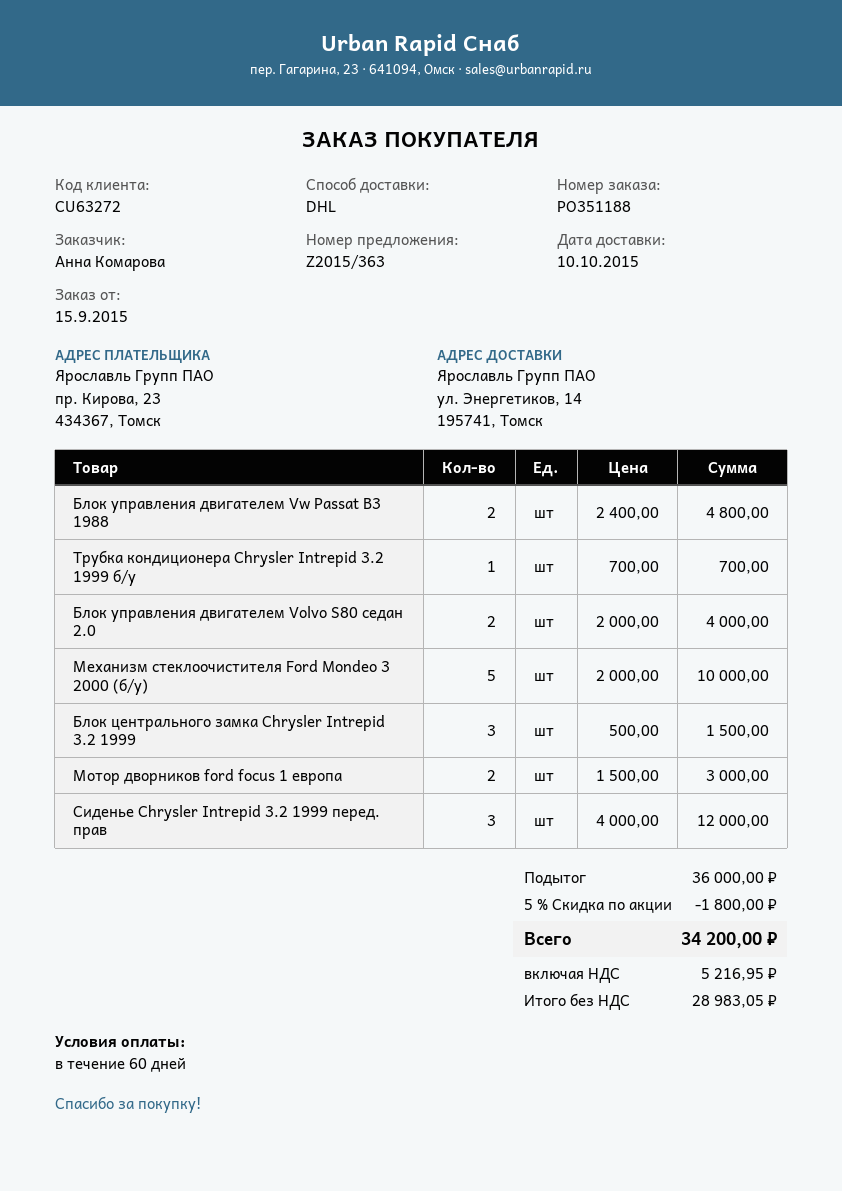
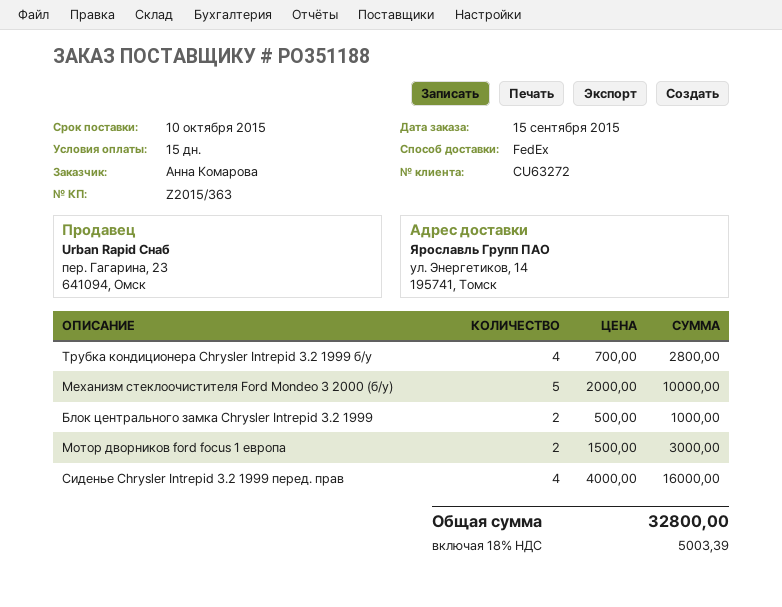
payment terms: 60 days -> 15 days
shipping method: DHL -> FedEx
Блок управления двигателем Vw Passat B3 1988: 2 x 2400.00 = 4800.00 -> none
Трубка кондиционера Chrysler Intrepid 3.2 1999 б/у: 1 x 700.00 = 700.00 -> 4 x 700.00 = 2800.00
Блок управления двигателем Volvo S80 седан 2.0: 2 x 2000.00 = 4000.00 -> none
Блок центрального замка Chrysler Intrepid 3.2 1999: 3 x 500.00 = 1500.00 -> 2 x 500.00 = 1000.00
Сиденье Chrysler Intrepid 3.2 1999 перед. прав: 3 x 4000.00 = 12000.00 -> 4 x 4000.00 = 16000.00
discount: 5% = 1800.00 -> none
tax: 5216.95 -> 5003.39
total: 34200.00 -> 32800.00

